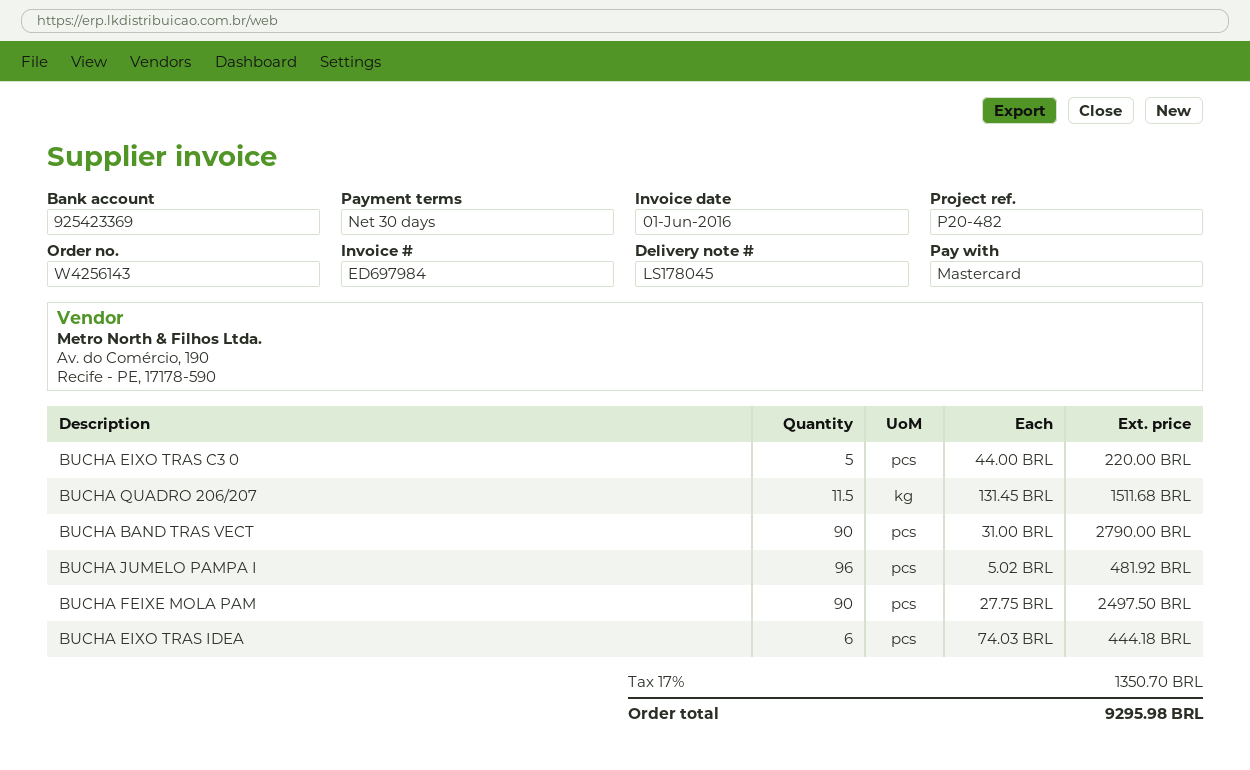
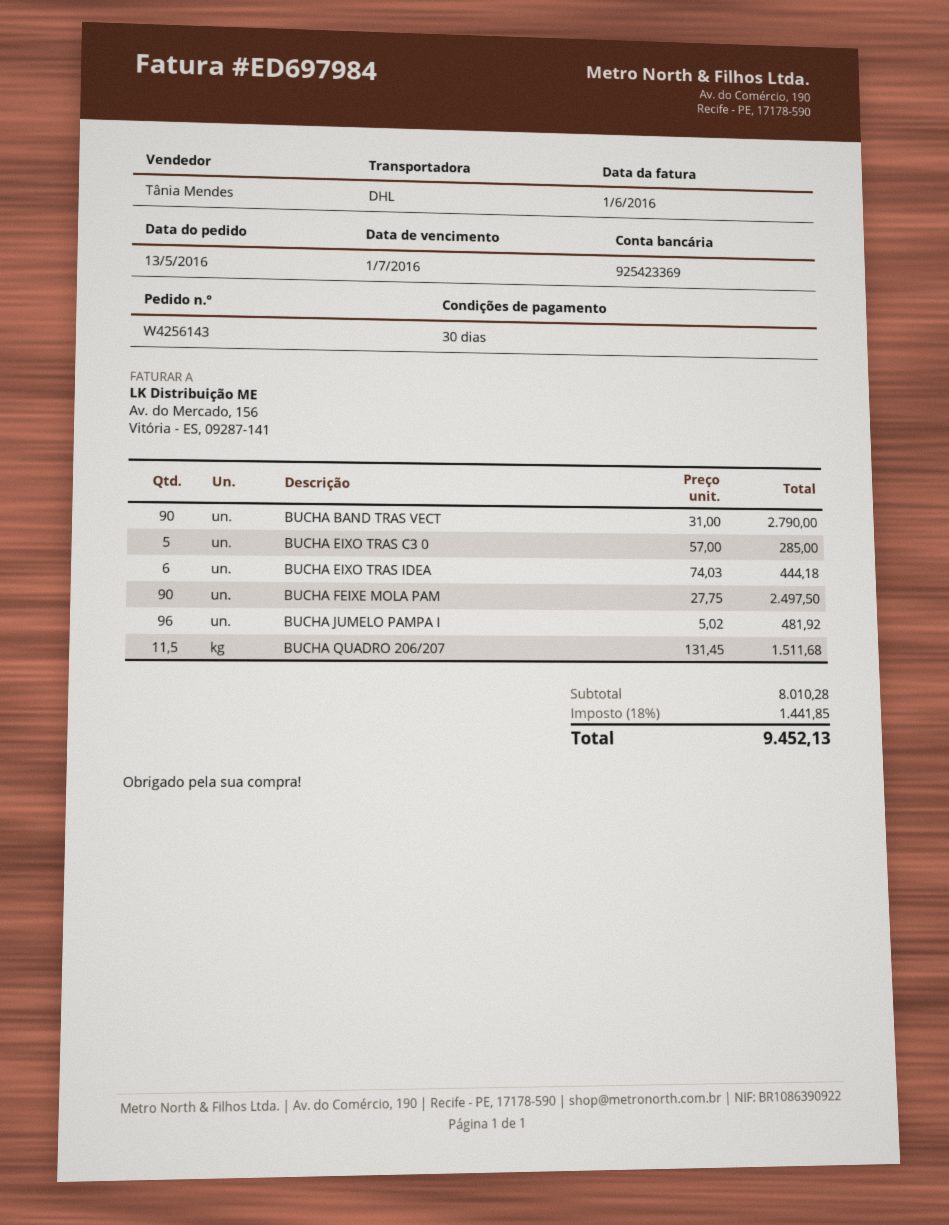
BUCHA EIXO TRAS C3 0: 5 x 44.00 = 220.00 -> 5 x 57.00 = 285.00
tax: 17% = 1350.70 -> 18% = 1441.85
total: 9295.98 -> 9452.13

